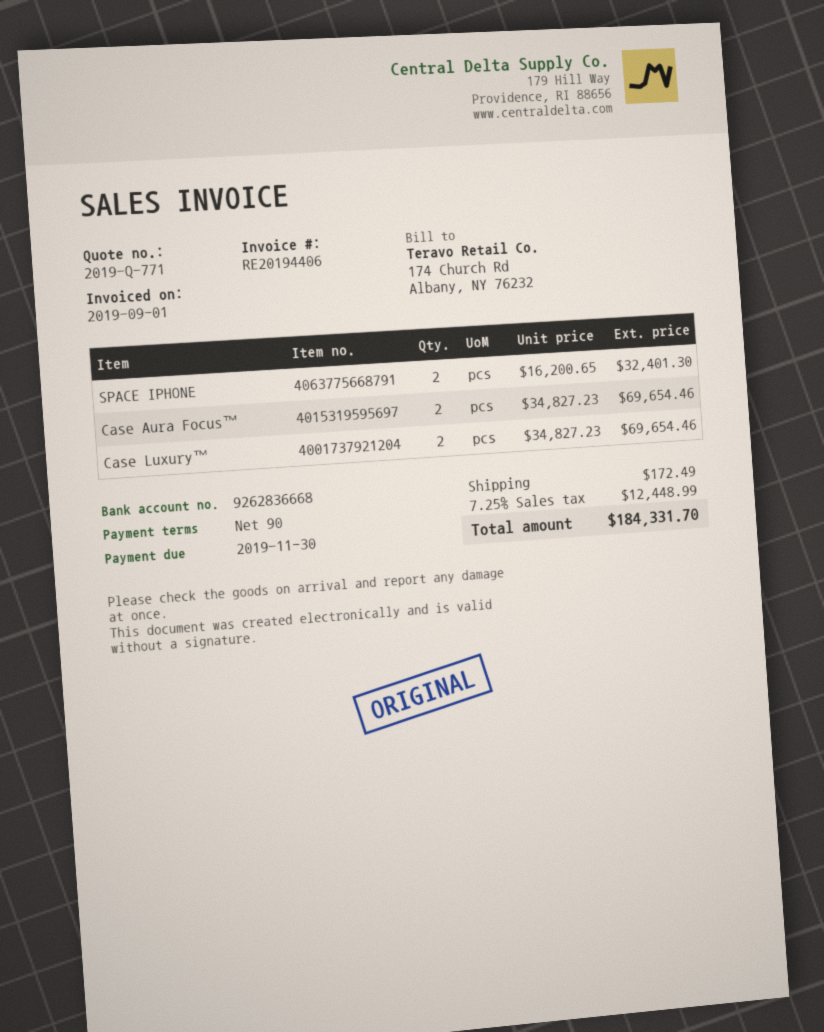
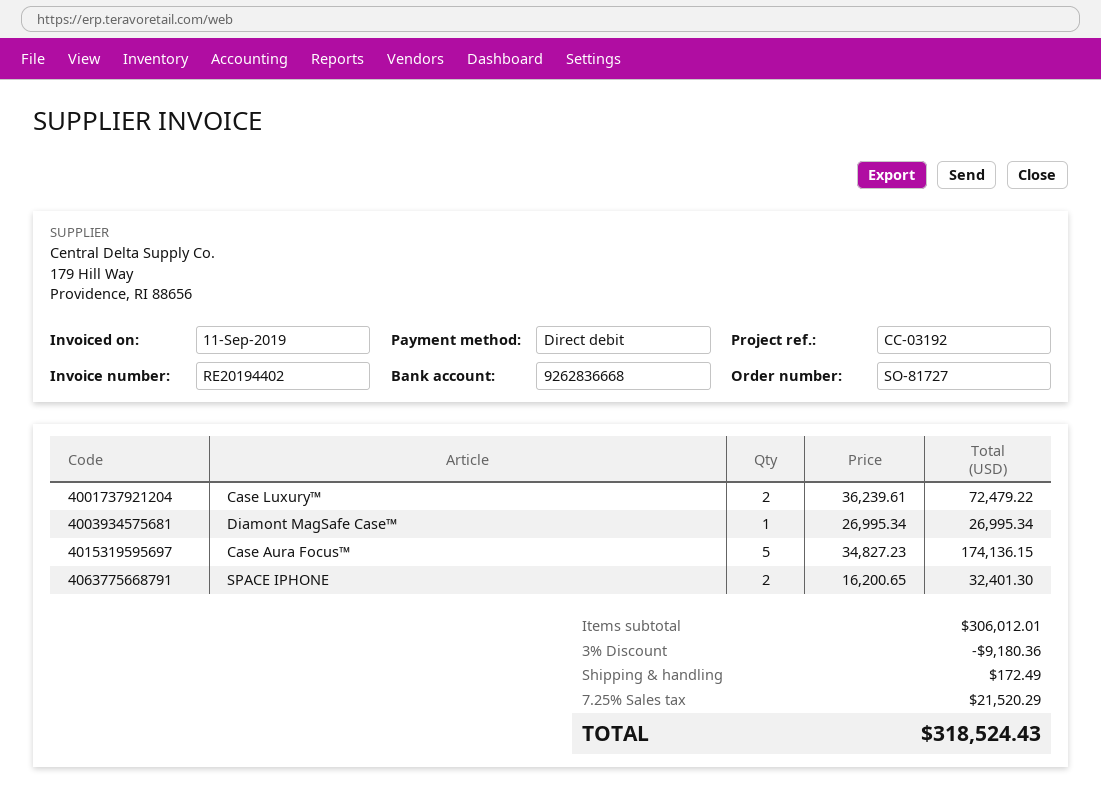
invoice number: RE20194406 -> RE20194402
invoice date: 2019-09-01 -> 2019-09-11
Case Aura Focus™: 2 x 34827.23 = 69654.46 -> 5 x 34827.23 = 174136.15
Case Luxury™: 2 x 34827.23 = 69654.46 -> 2 x 36239.61 = 72479.22
Diamont MagSafe Case™: none -> 1 x 26995.34 = 26995.34
discount: none -> 3% = 9180.36
tax: 7.25% = 12448.99 -> 7.25% = 21520.29
total: 184331.70 -> 318524.43

